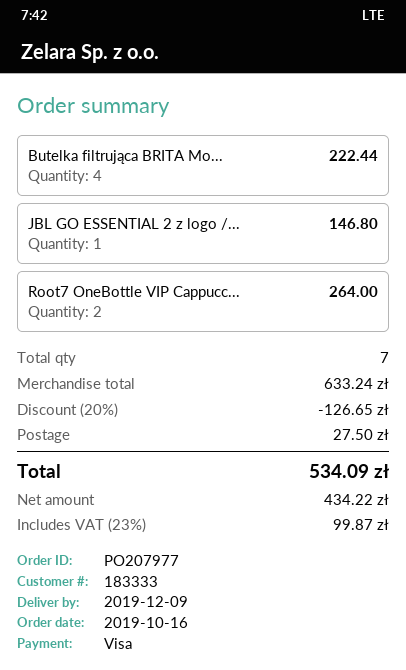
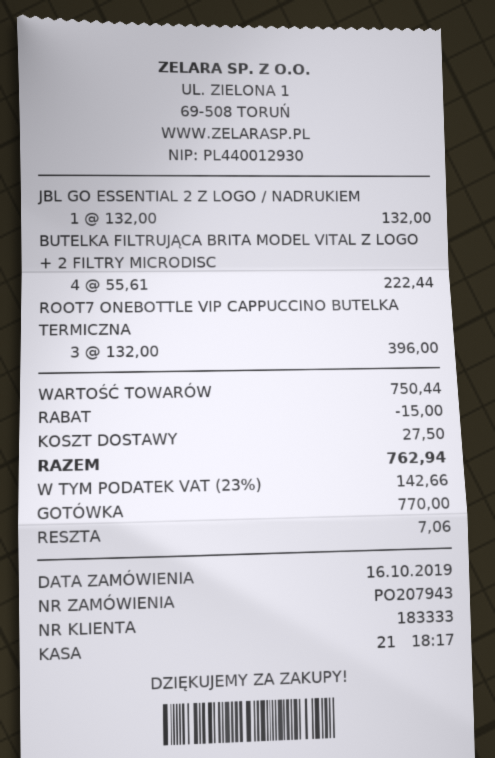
order number: PO207977 -> PO207943
payment method: Visa -> cash
JBL GO ESSENTIAL 2 z logo /...: 1 for 146.80 -> 1 for 132.00
Root7 OneBottle VIP Cappucc...: 2 for 264.00 -> 3 for 396.00
subtotal: 633.24 -> 750.44
discount: 126.65 -> 15.00
tax: 23% = 99.87 -> 23% = 142.66
total: 534.09 -> 762.94

